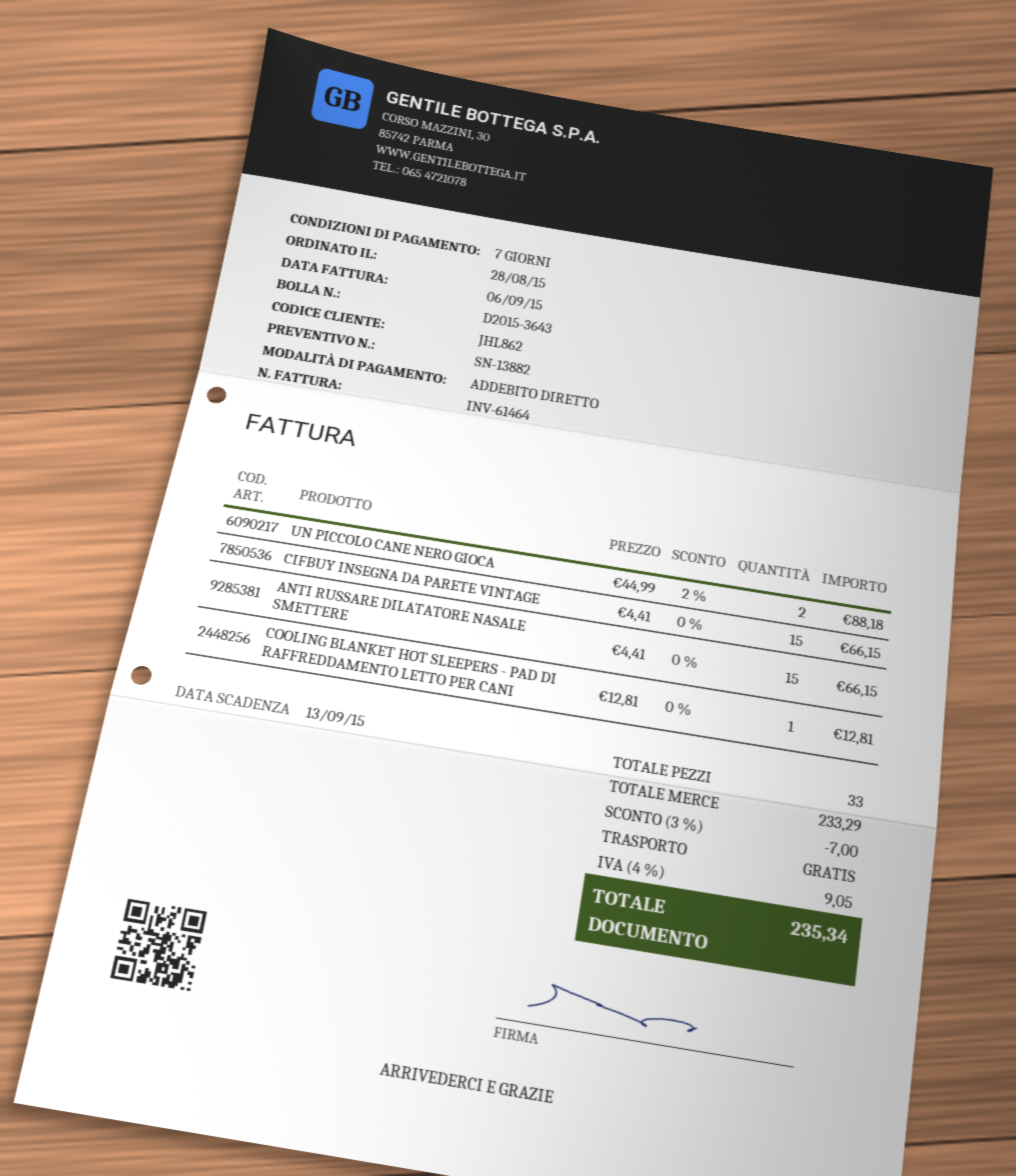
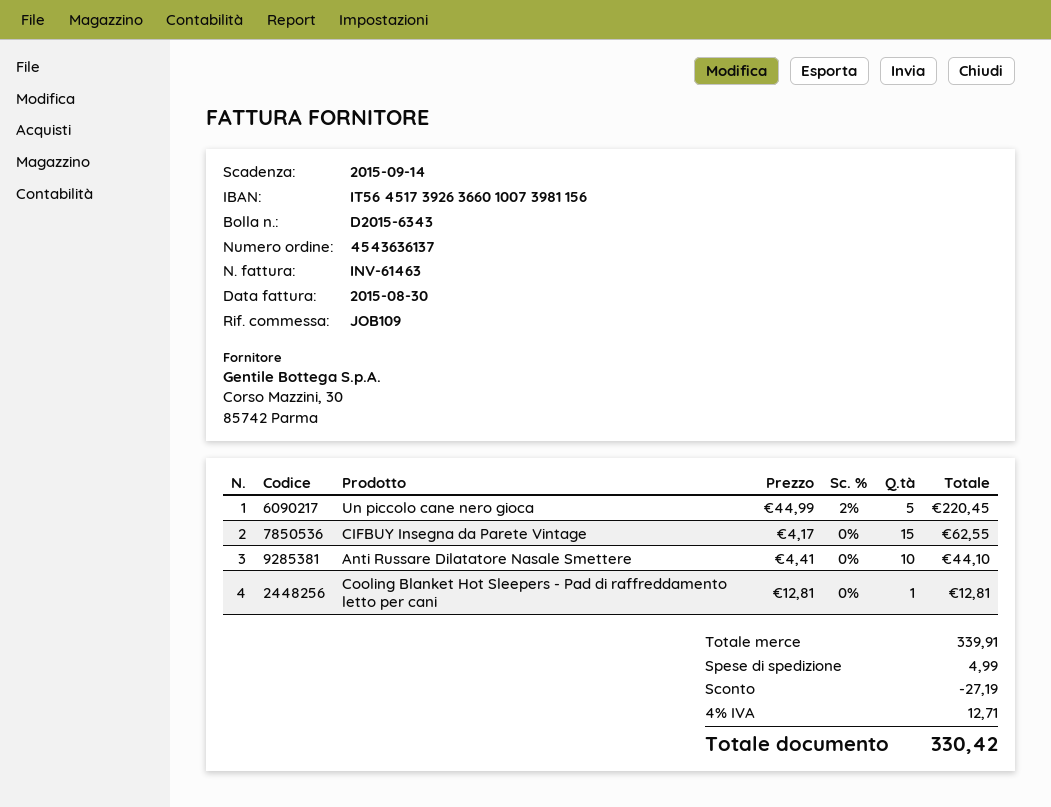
delivery note number: D2015-3643 -> D2015-6343
invoice number: INV-61464 -> INV-61463
invoice date: 2015-09-06 -> 2015-08-30
due date: 2015-09-13 -> 2015-09-14
UN PICCOLO CANE NERO GIOCA: 2 x 44.99 - 2% = 88.18 -> 5 x 44.99 - 2% = 220.45
CIFBUY INSEGNA DA PARETE VINTAGE: 15 x 4.41 = 66.15 -> 15 x 4.17 = 62.55
ANTI RUSSARE DILATATORE NASALE SMETTERE: 15 x 4.41 = 66.15 -> 10 x 4.41 = 44.10
subtotal: 233.29 -> 339.91
discount: 7.00 -> 27.19
shipping: 0.00 -> 4.99
tax: 4% = 9.05 -> 4% = 12.71
total: 235.34 -> 330.42

